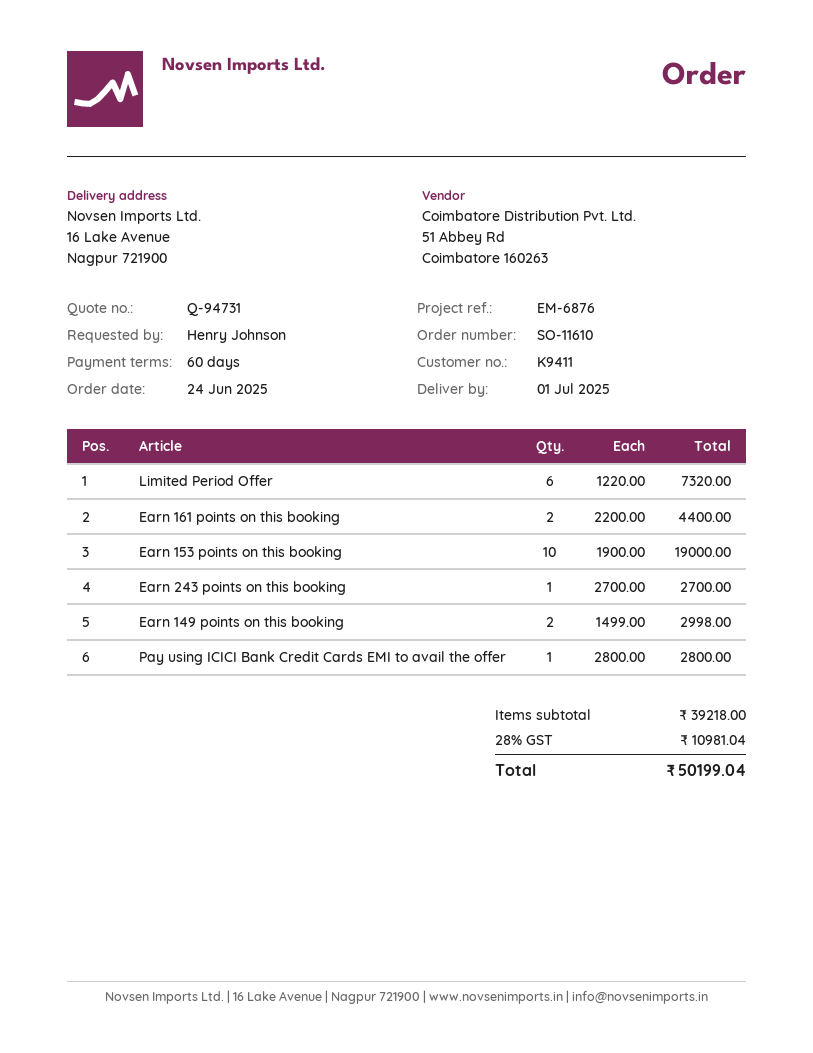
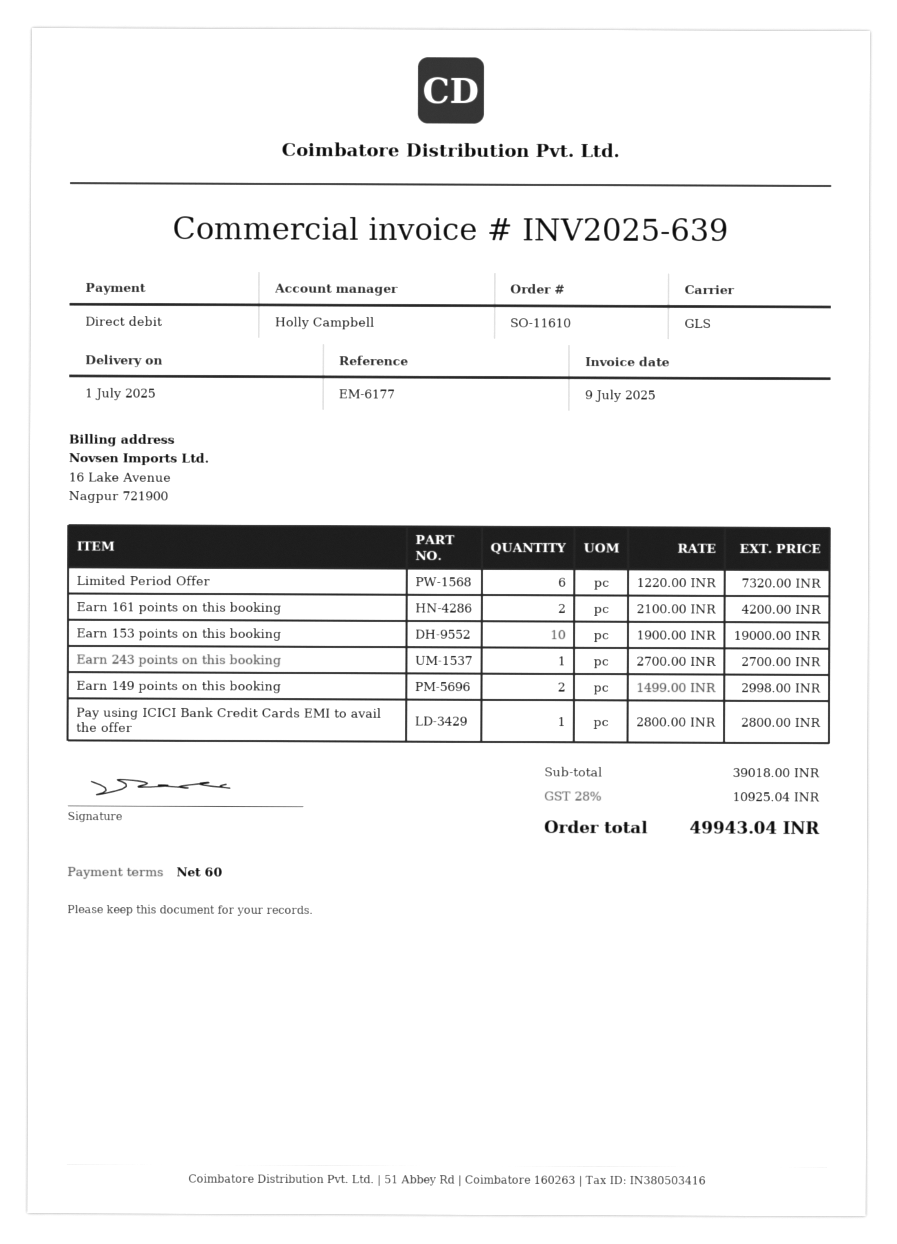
reference: EM-6876 -> EM-6177
Earn 161 points on this booking: 2 x 2200.00 = 4400.00 -> 2 x 2100.00 = 4200.00
subtotal: 39218.00 -> 39018.00
tax: 28% = 10981.04 -> 28% = 10925.04
total: 50199.04 -> 49943.04

